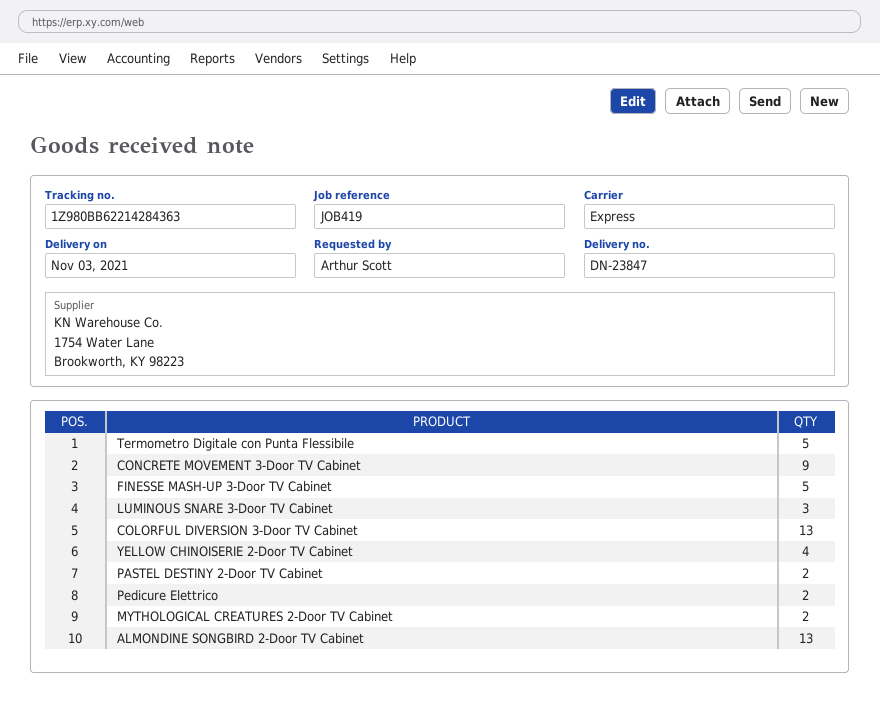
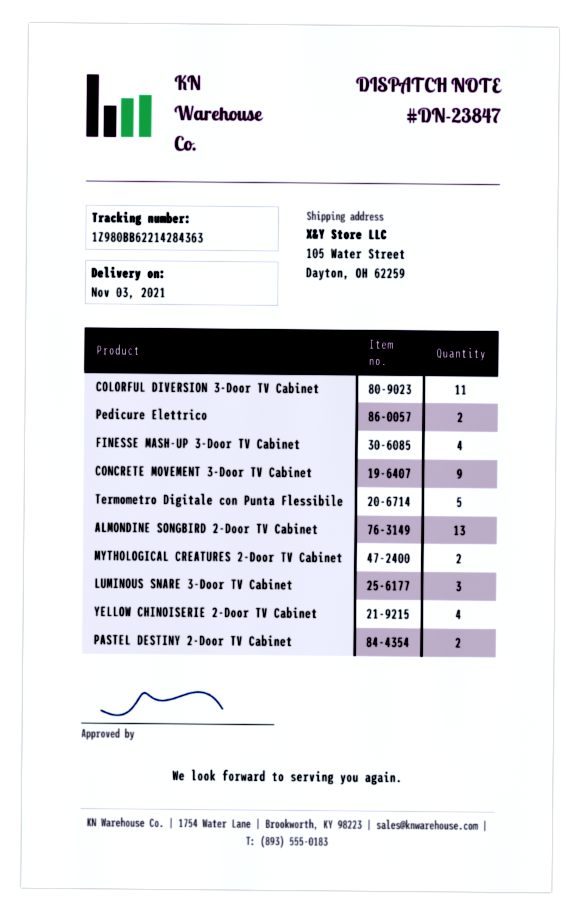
FINESSE MASH-UP 3-Door TV Cabinet: 5 -> 4
COLORFUL DIVERSION 3-Door TV Cabinet: 13 -> 11

